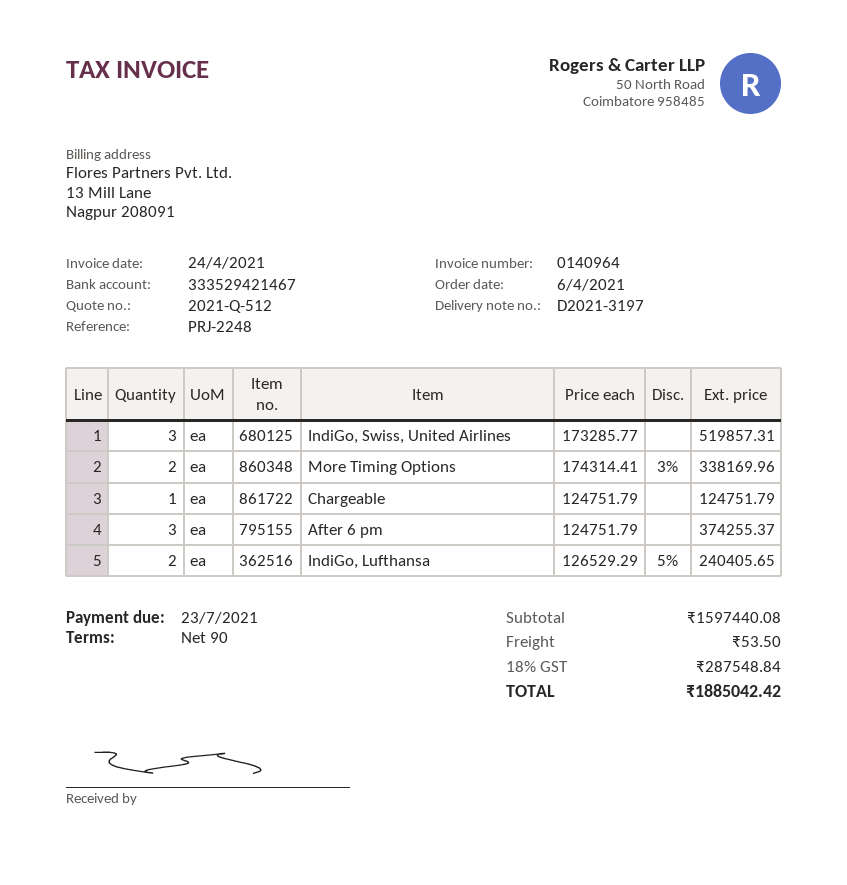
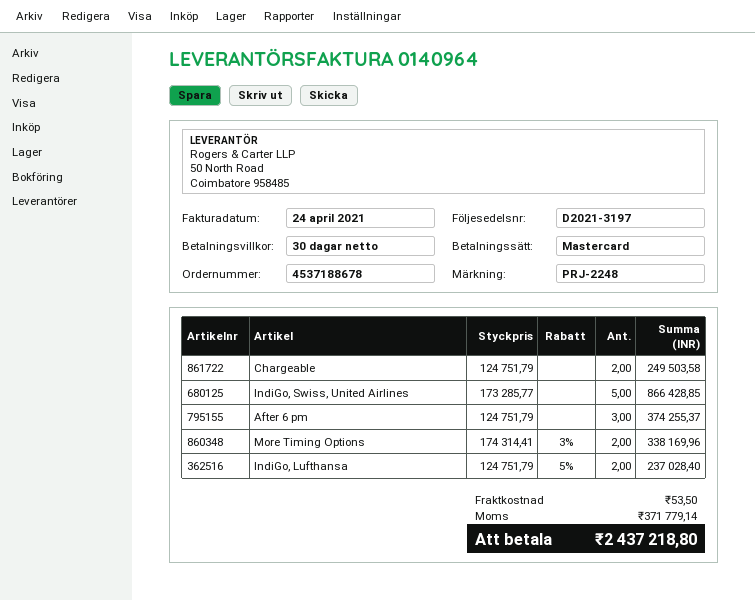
payment terms: 90 days -> 30 days
IndiGo, Swiss, United Airlines: 3 x 173285.77 = 519857.31 -> 5 x 173285.77 = 866428.85
Chargeable: 1 x 124751.79 = 124751.79 -> 2 x 124751.79 = 249503.58
IndiGo, Lufthansa: 2 x 126529.29 - 5% = 240405.65 -> 2 x 124751.79 - 5% = 237028.40
tax: 287548.84 -> 371779.14
total: 1885042.42 -> 2437218.80

